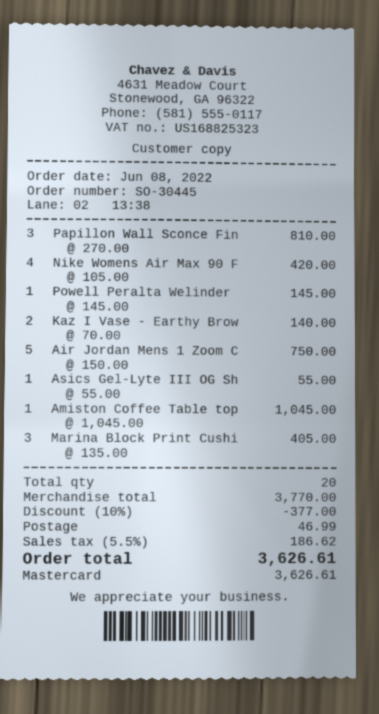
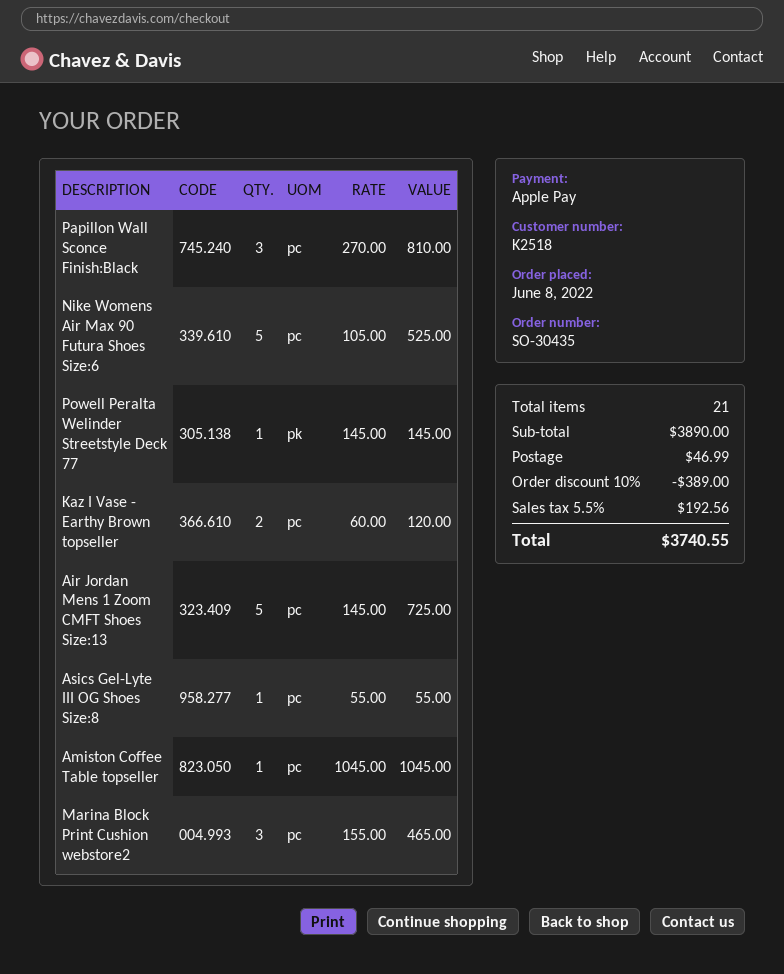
order number: SO-30445 -> SO-30435
payment method: Mastercard -> Apple Pay
Nike Womens Air Max 90 F: 4 x 105.00 = 420.00 -> 5 x 105.00 = 525.00
Kaz I Vase - Earthy Brow: 2 x 70.00 = 140.00 -> 2 x 60.00 = 120.00
Air Jordan Mens 1 Zoom C: 5 x 150.00 = 750.00 -> 5 x 145.00 = 725.00
Marina Block Print Cushi: 3 x 135.00 = 405.00 -> 3 x 155.00 = 465.00
total quantity: 20 -> 21
subtotal: 3770.00 -> 3890.00
discount: 10% = 377.00 -> 10% = 389.00
tax: 5.5% = 186.62 -> 5.5% = 192.56
total: 3626.61 -> 3740.55

